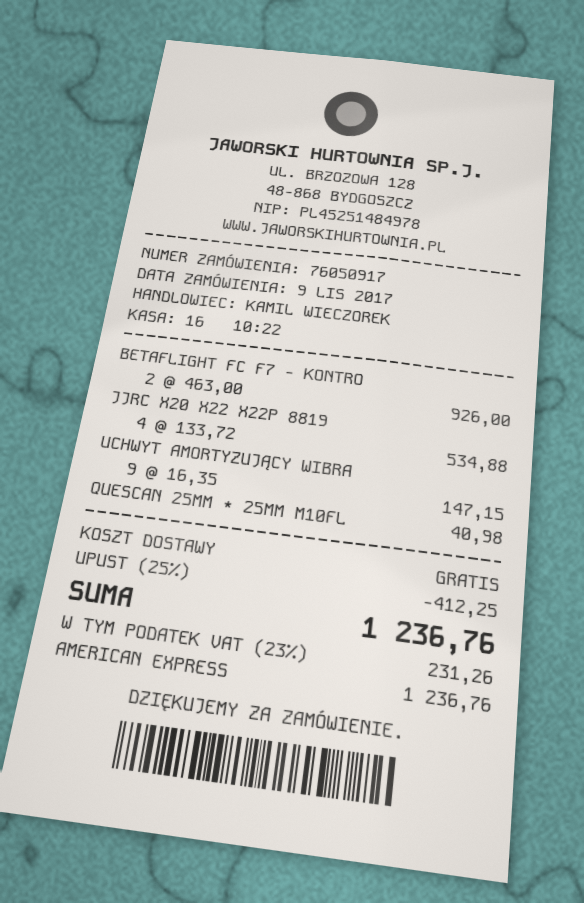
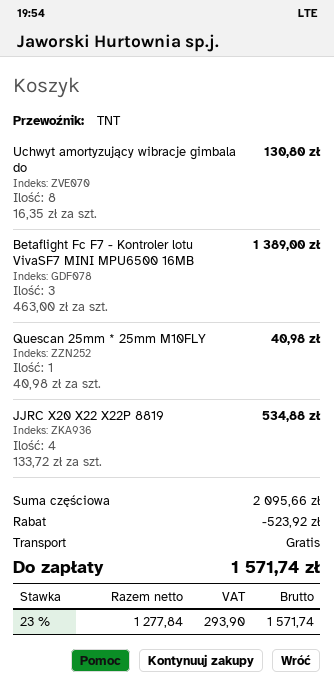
BETAFLIGHT FC F7 - KONTRO: 2 x 463.00 = 926.00 -> 3 x 463.00 = 1389.00
UCHWYT AMORTYZUJĄCY WIBRA: 9 x 16.35 = 147.15 -> 8 x 16.35 = 130.80
discount: 412.25 -> 523.92
tax: 23% = 231.26 -> 23% = 293.90
total: 1236.76 -> 1571.74

